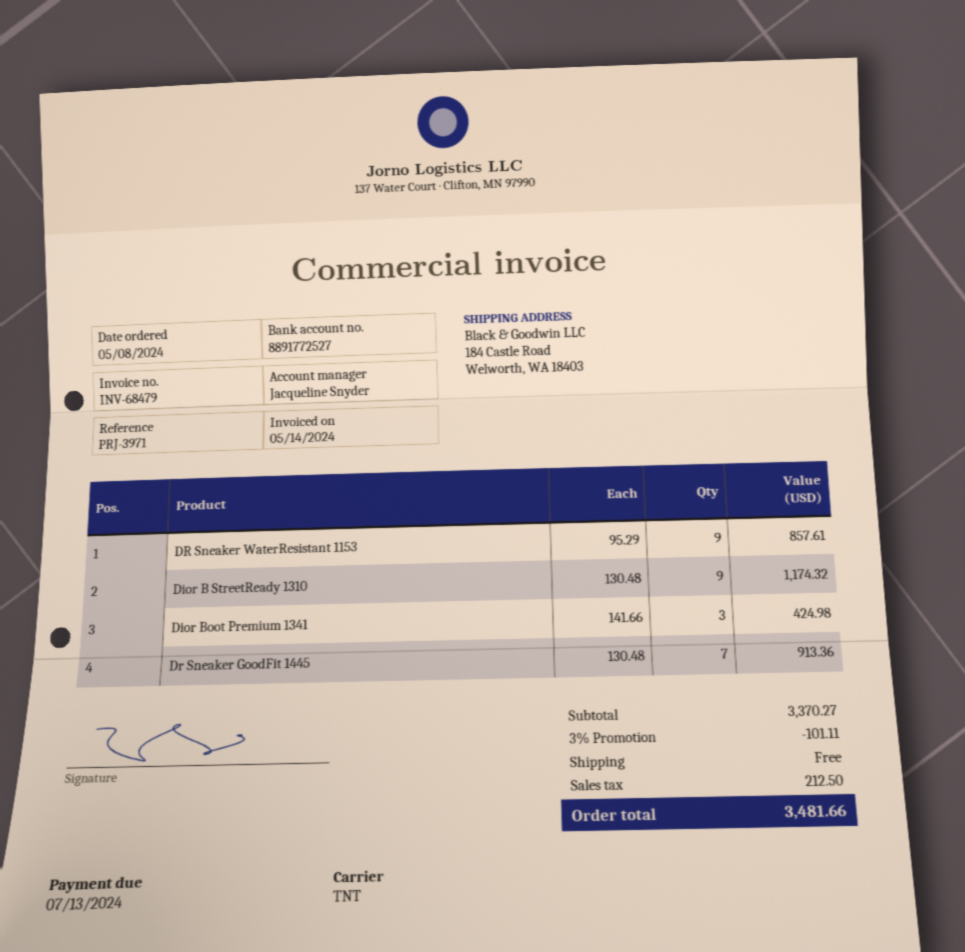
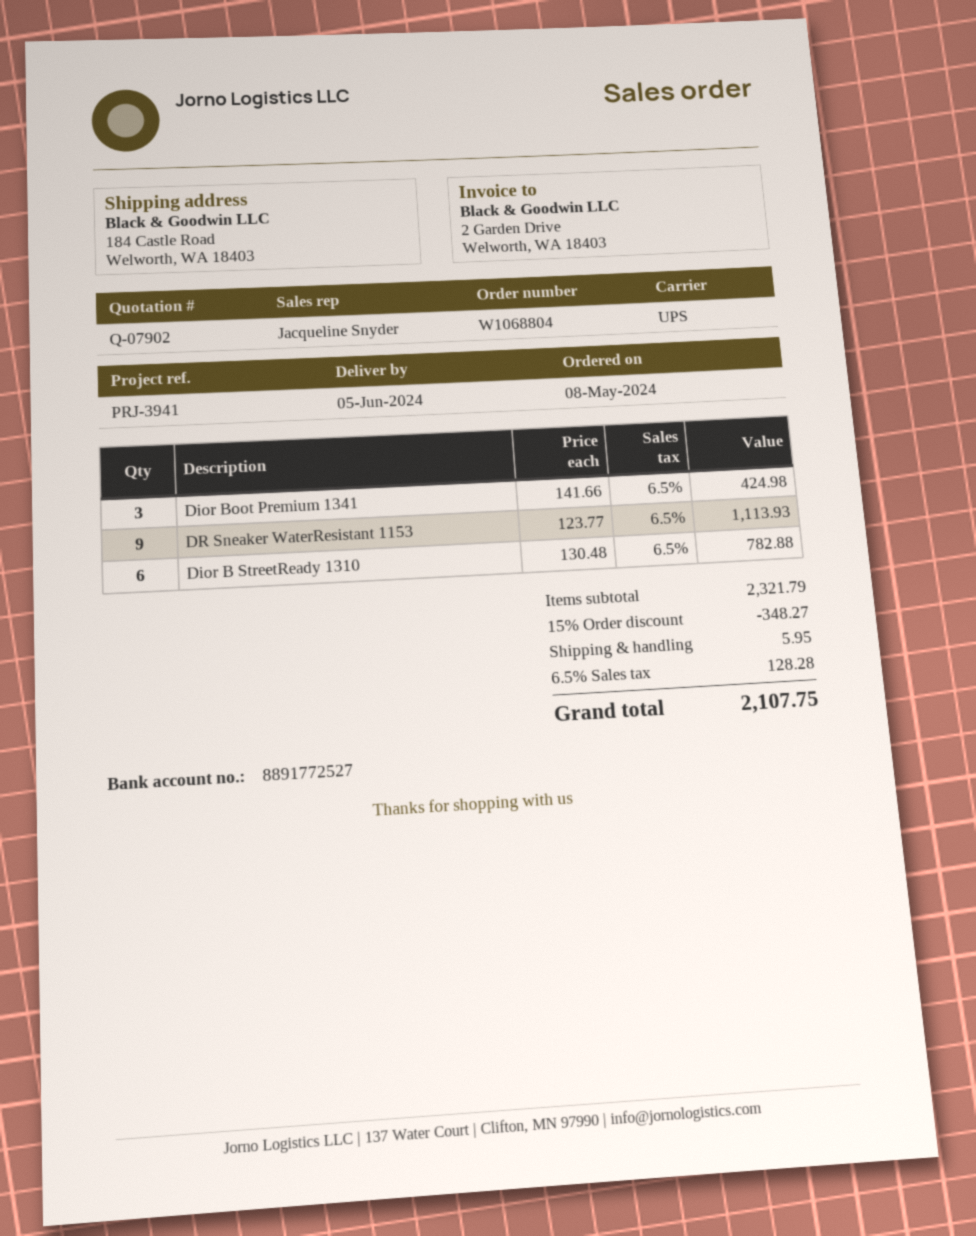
reference: PRJ-3971 -> PRJ-3941
shipping method: TNT -> UPS
DR Sneaker WaterResistant 1153: 9 x 95.29 = 857.61 -> 9 x 123.77 = 1113.93
Dior B StreetReady 1310: 9 x 130.48 = 1174.32 -> 6 x 130.48 = 782.88
Dr Sneaker GoodFit 1445: 7 x 130.48 = 913.36 -> none
subtotal: 3370.27 -> 2321.79
discount: 3% = 101.11 -> 15% = 348.27
shipping: 0.00 -> 5.95
tax: 212.50 -> 128.28
total: 3481.66 -> 2107.75

